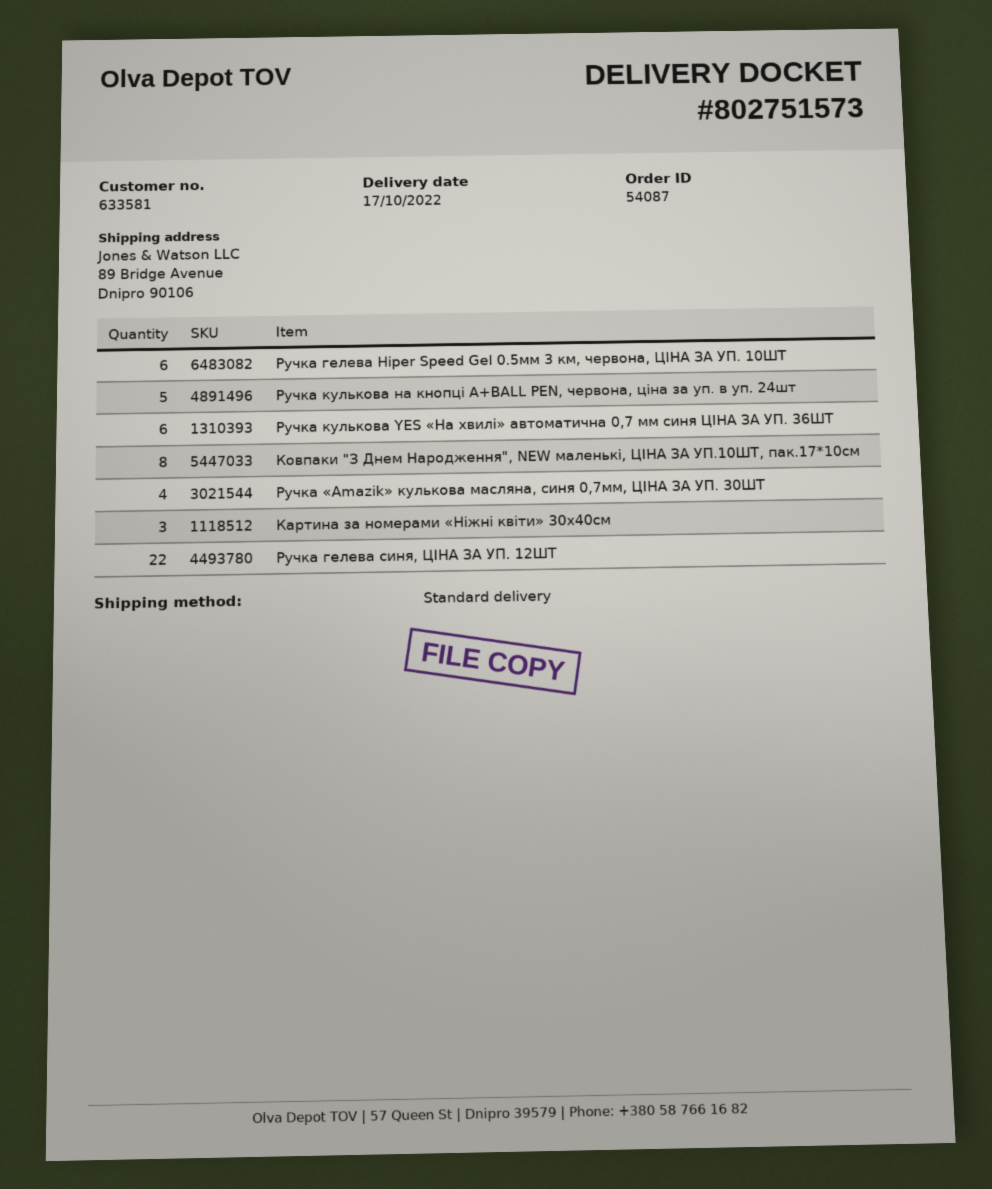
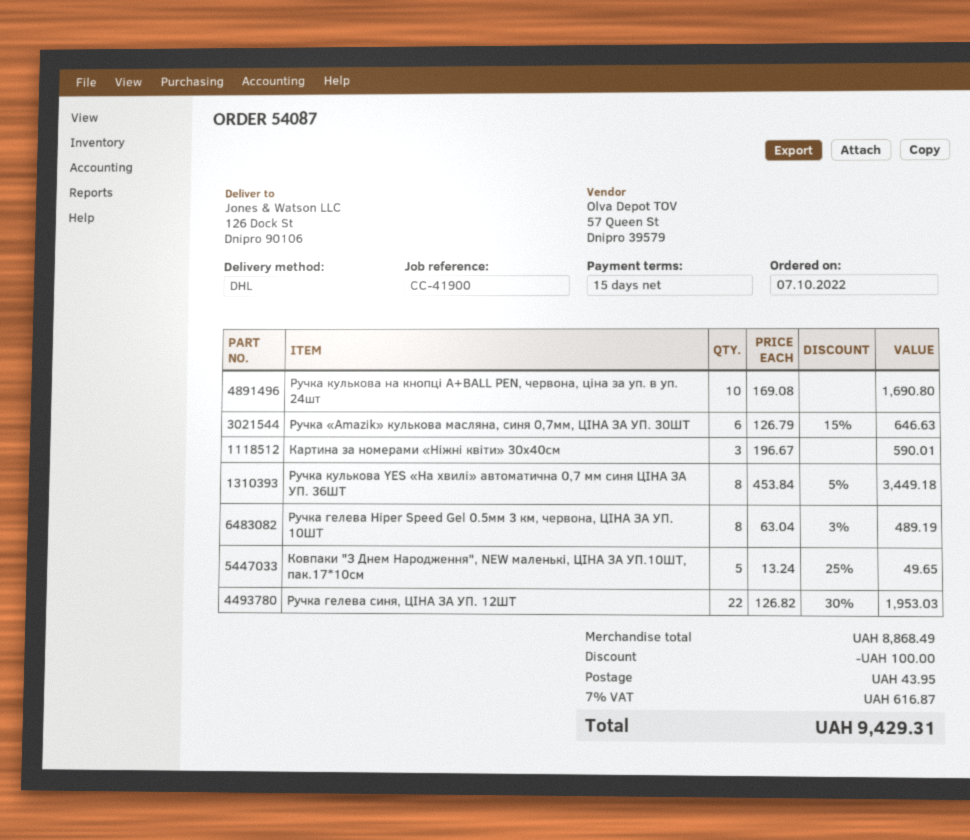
shipping method: standard -> DHL
ship to: 89 Bridge Avenue, Dnipro 90106 -> 126 Dock St, Dnipro 90106
Ручка гелева Hiper Speed Gel 0.5мм 3 км, червона, ЦІНА ЗА УП. 10ШТ: 6 -> 8
Ручка кулькова на кнопці A+BALL PEN, червона, ціна за уп. в уп. 24шт: 5 -> 10
Ручка кулькова YES «На хвилі» автоматична 0,7 мм синя ЦІНА ЗА УП. 36ШТ: 6 -> 8
Ковпаки "З Днем Народження", NEW маленькі, ЦІНА ЗА УП.10ШТ, пак.17*10см: 8 -> 5
Ручка «Amazik» кулькова масляна, синя 0,7мм, ЦІНА ЗА УП. 30ШТ: 4 -> 6

